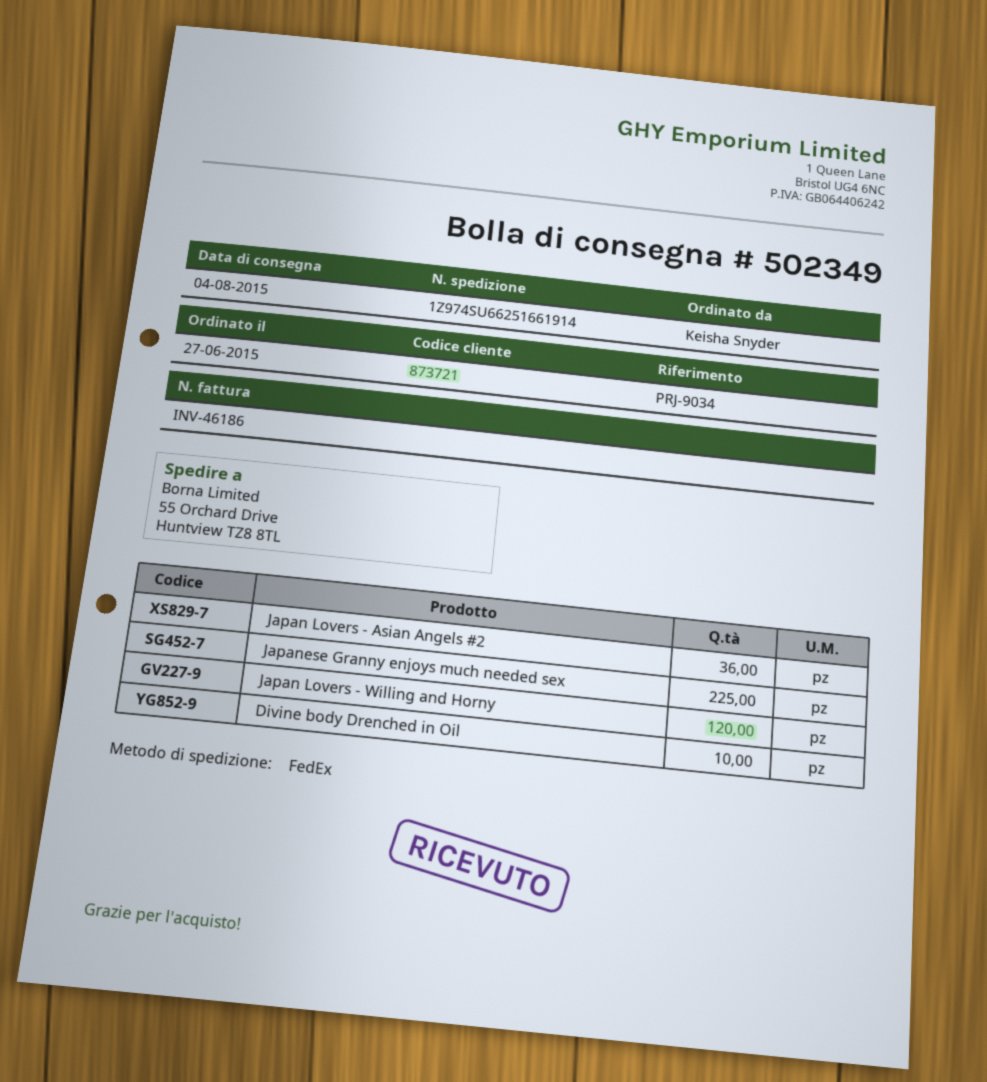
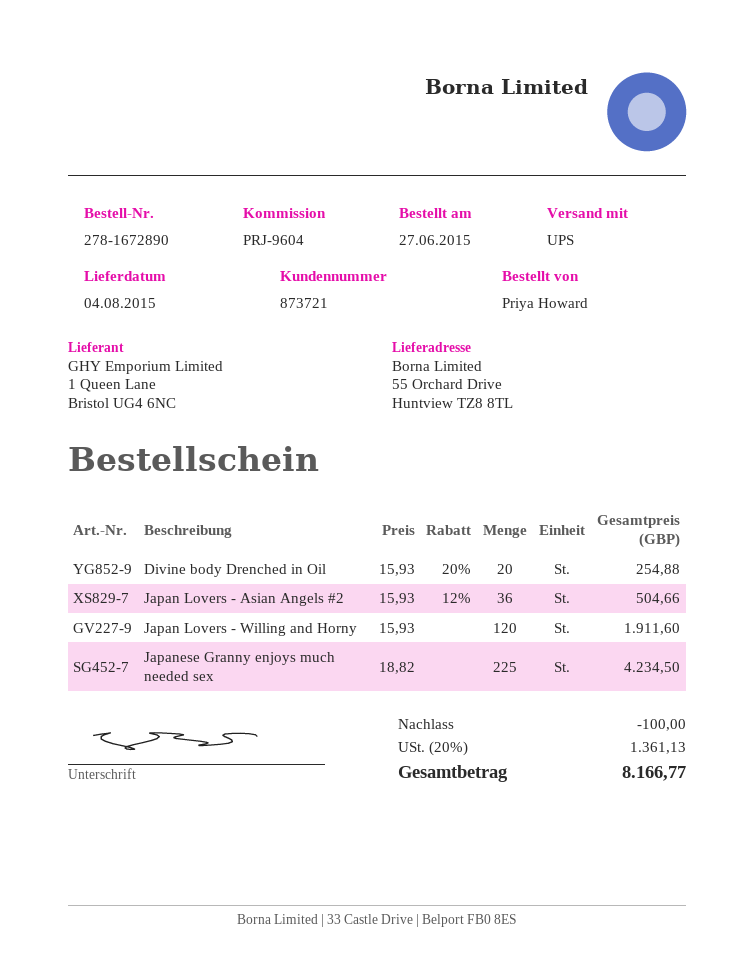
reference: PRJ-9034 -> PRJ-9604
ordered by: Keisha Snyder -> Priya Howard
shipping method: FedEx -> UPS
Divine body Drenched in Oil: 10 -> 20

